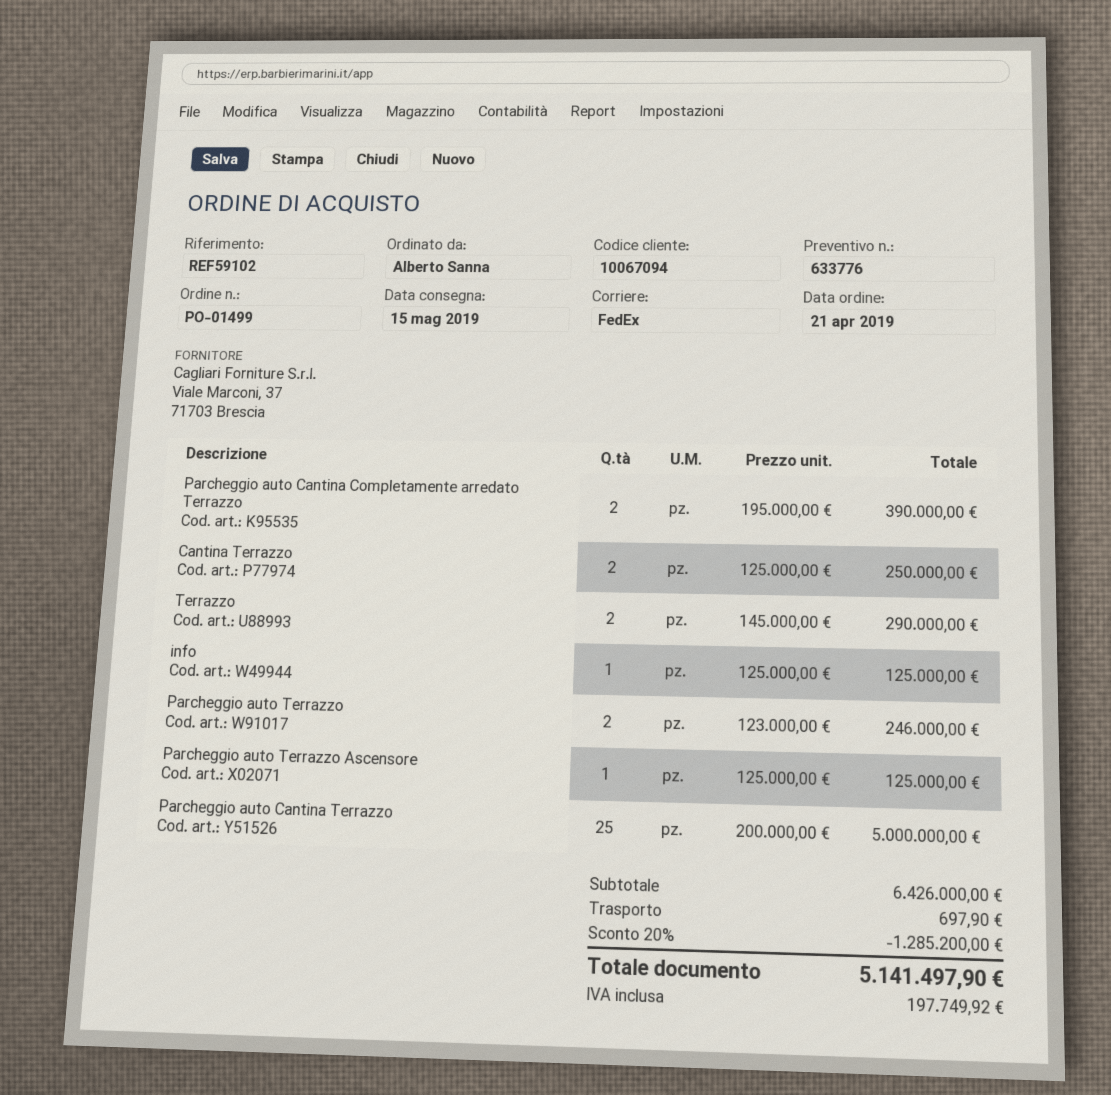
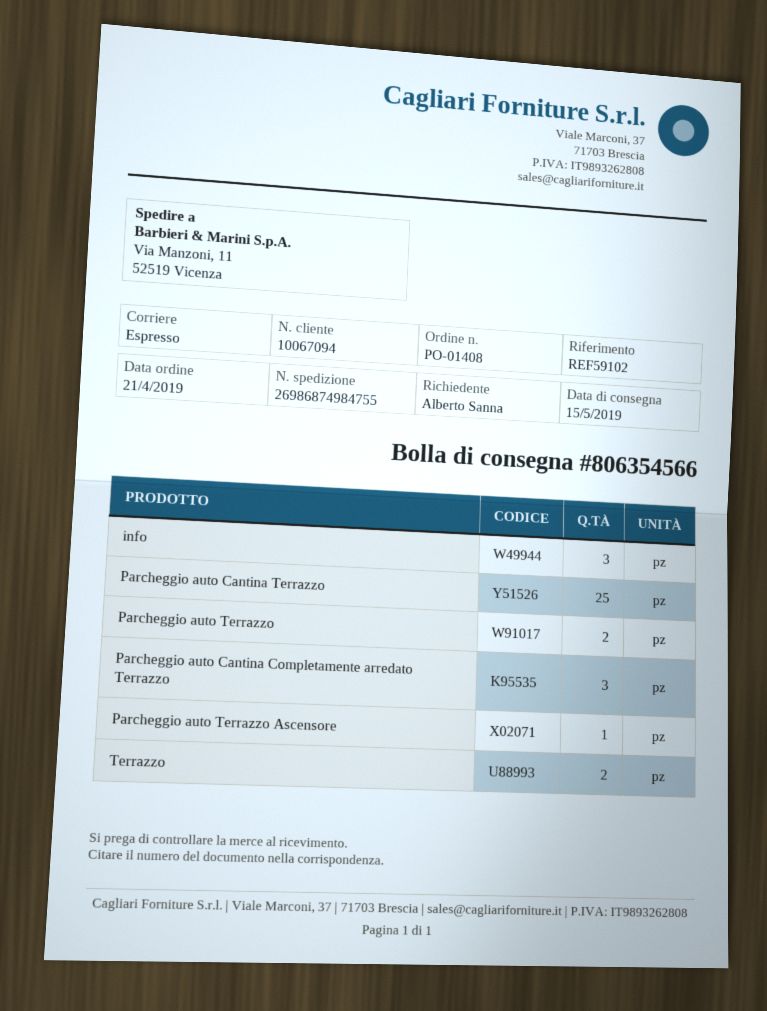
order number: PO-01499 -> PO-01408
shipping method: FedEx -> express
Parcheggio auto Cantina Completamente arredato Terrazzo: 2 -> 3
Cantina Terrazzo: 2 -> none
info: 1 -> 3

